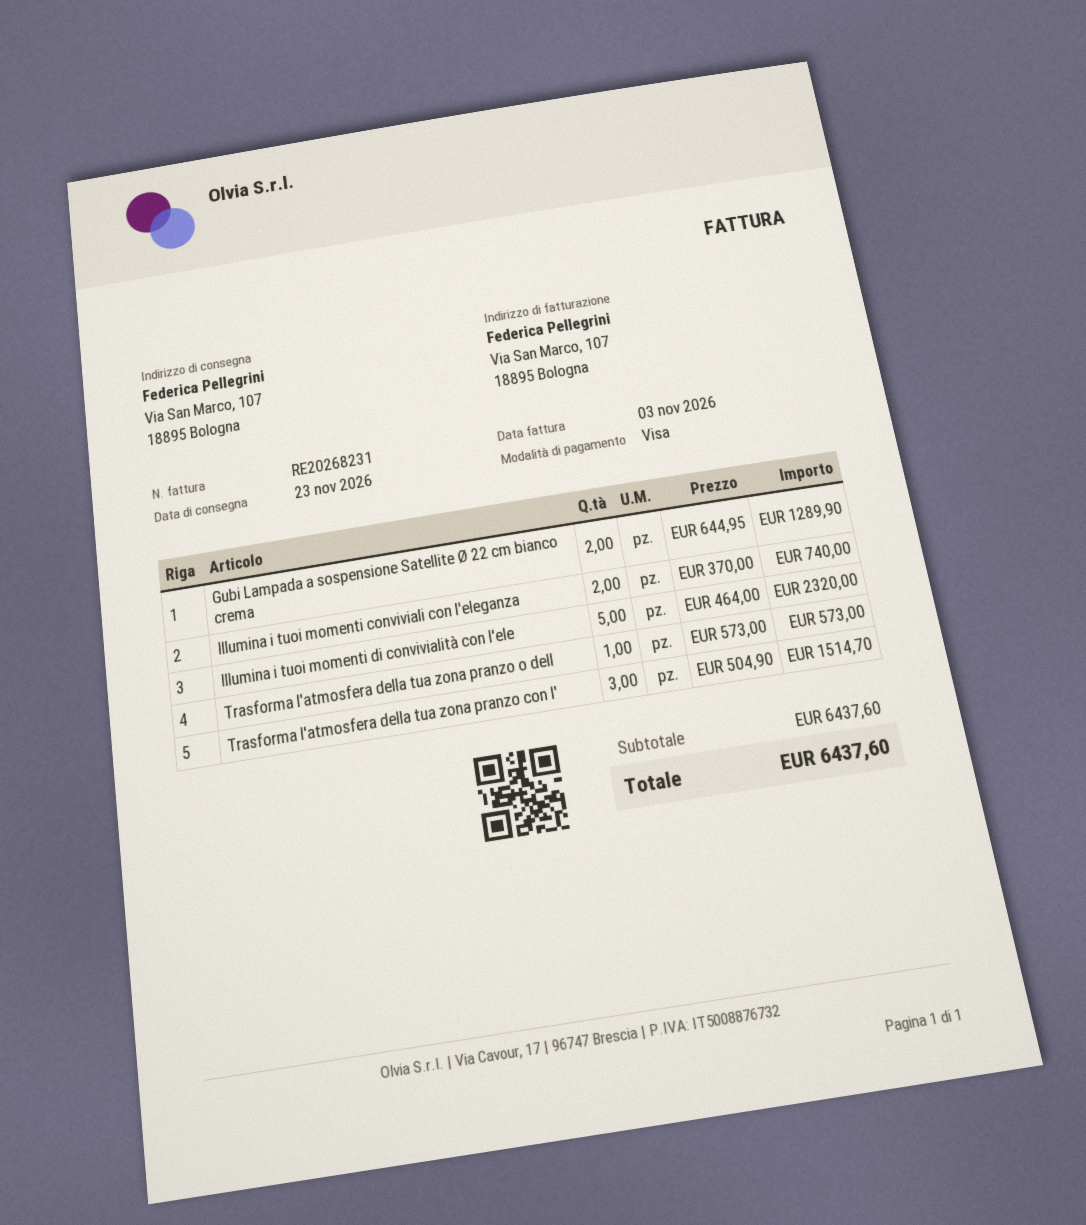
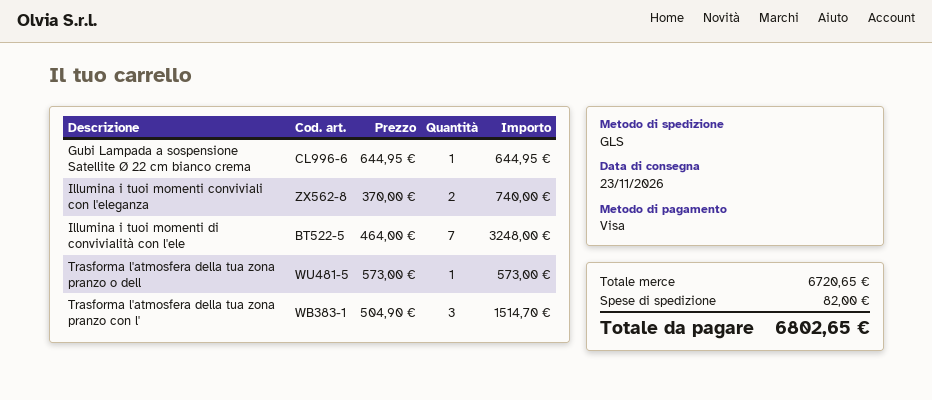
Gubi Lampada a sospensione Satellite Ø 22 cm bianco crema: 2 x 644.95 = 1289.90 -> 1 x 644.95 = 644.95
Illumina i tuoi momenti di convivialità con l'ele: 5 x 464.00 = 2320.00 -> 7 x 464.00 = 3248.00
subtotal: 6437.60 -> 6720.65
shipping: none -> 82.00
total: 6437.60 -> 6802.65

